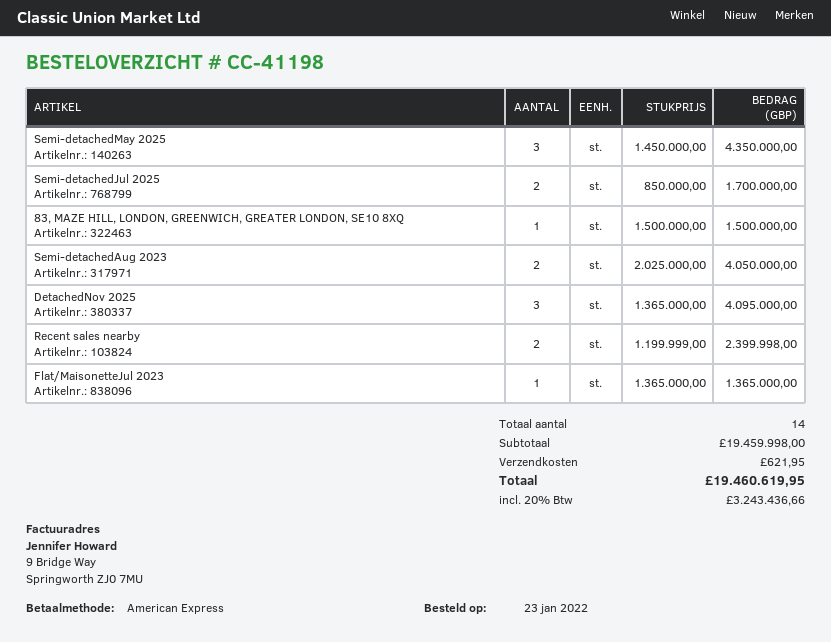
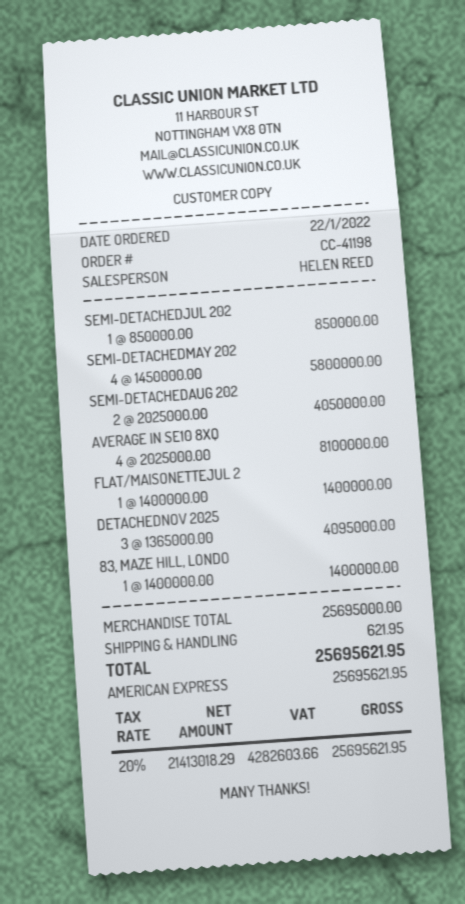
order date: 2022-01-23 -> 2022-01-22
Semi-detachedMay 2025: 3 x 1450000.00 = 4350000.00 -> 4 x 1450000.00 = 5800000.00
Semi-detachedJul 2025: 2 x 850000.00 = 1700000.00 -> 1 x 850000.00 = 850000.00
83, MAZE HILL, LONDON, GREENWICH, GREATER LONDON, SE10 8XQ: 1 x 1500000.00 = 1500000.00 -> 1 x 1400000.00 = 1400000.00
Recent sales nearby: 2 x 1199999.00 = 2399998.00 -> none
Flat/MaisonetteJul 2023: 1 x 1365000.00 = 1365000.00 -> 1 x 1400000.00 = 1400000.00
AVERAGE IN SE10 8XQ: none -> 4 x 2025000.00 = 8100000.00
subtotal: 19459998.00 -> 25695000.00
tax: 20% = 3243436.66 -> 20% = 4282603.66
total: 19460619.95 -> 25695621.95

